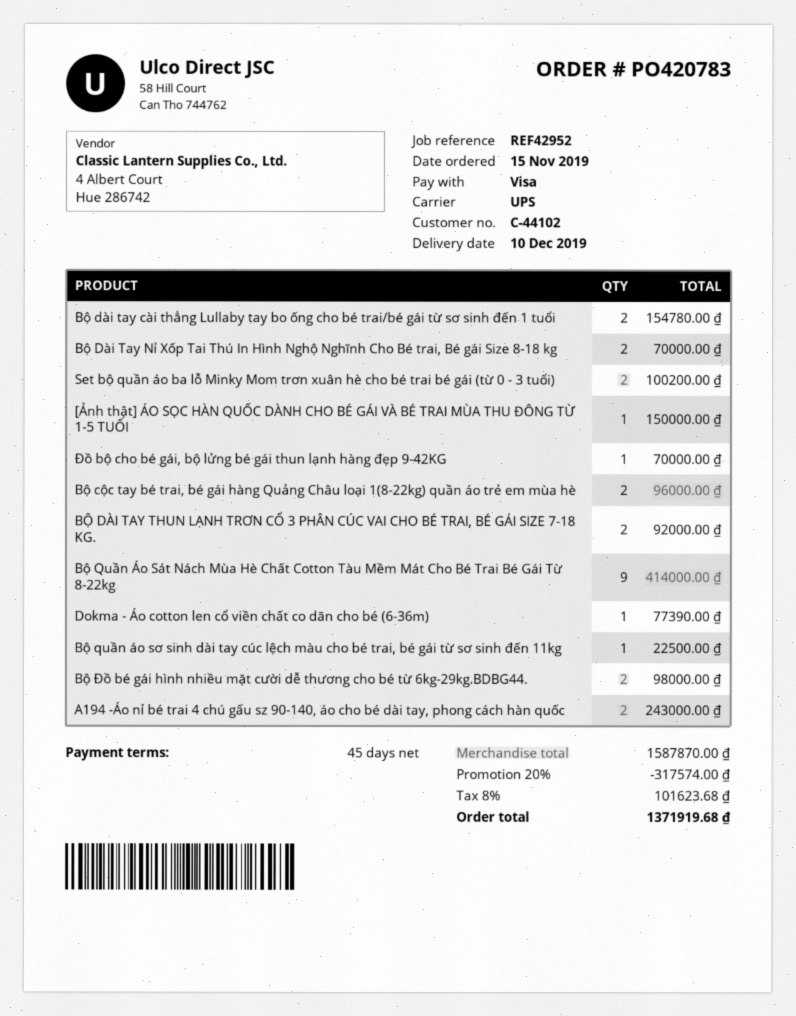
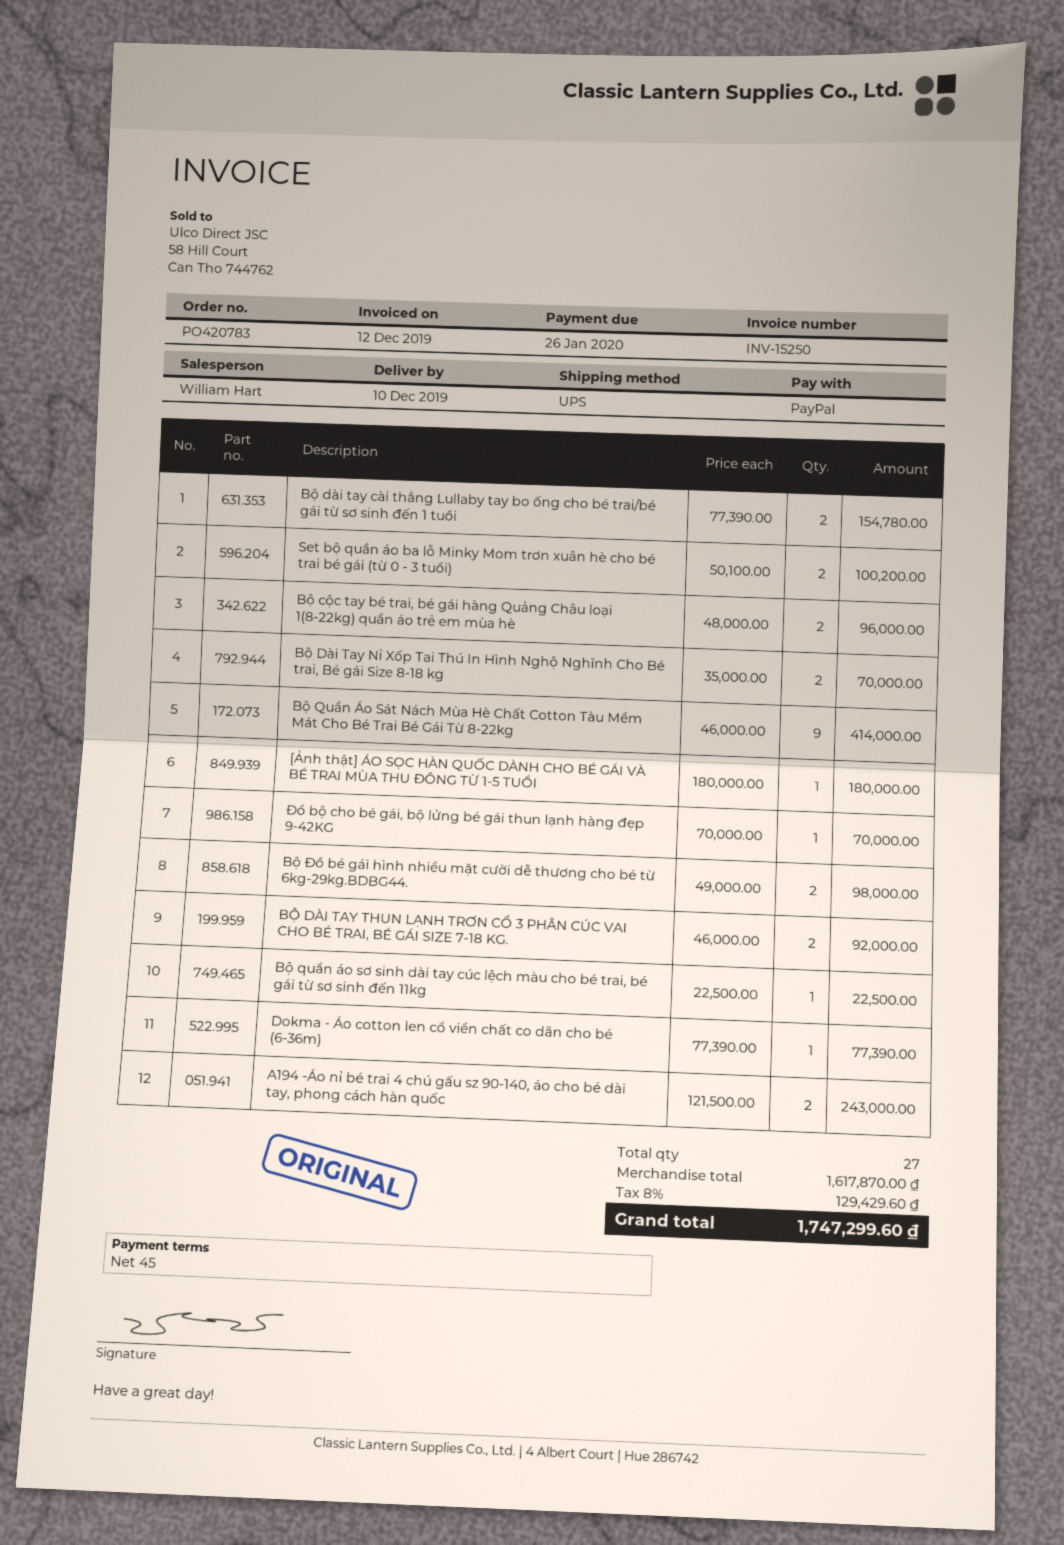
payment method: Visa -> PayPal
[Ảnh thật] ÁO SỌC HÀN QUỐC DÀNH CHO BÉ GÁI VÀ BÉ TRAI MÙA THU ĐÔNG TỪ 1-5 TUỔI: 1 for 150000.00 -> 1 for 180000.00
subtotal: 1587870.00 -> 1617870.00
discount: 20% = 317574.00 -> none
tax: 8% = 101623.68 -> 8% = 129429.60
total: 1371919.68 -> 1747299.60

